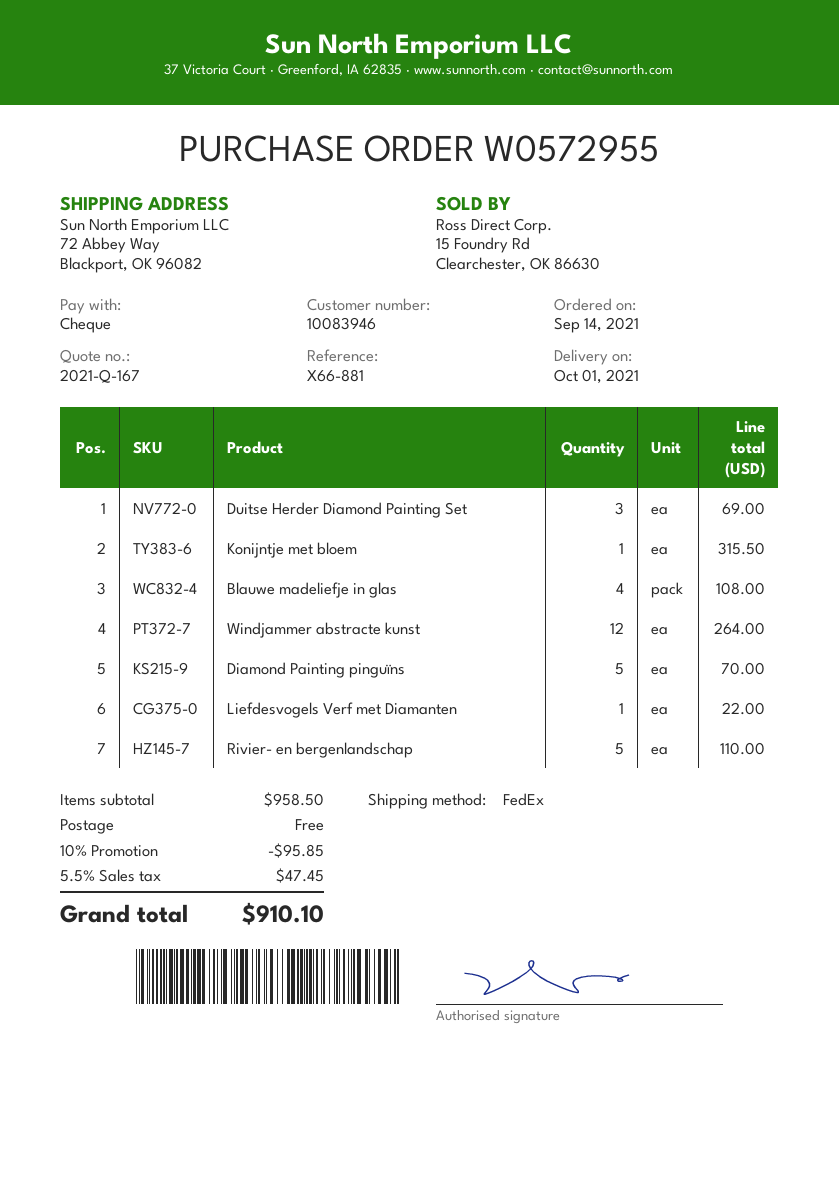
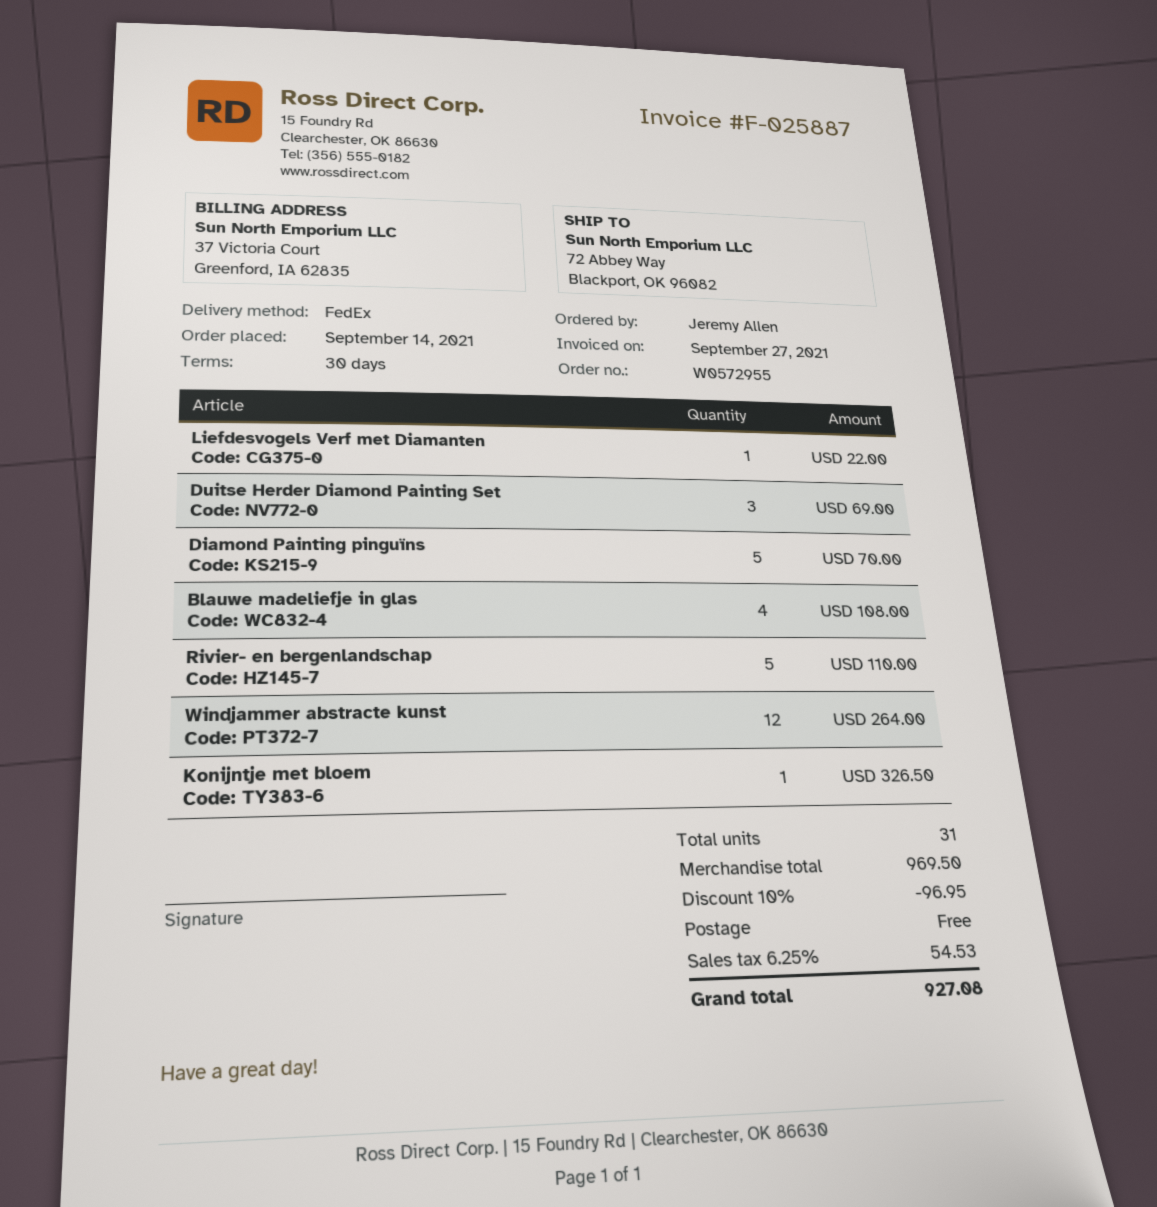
Konijntje met bloem: 1 for 315.50 -> 1 for 326.50
subtotal: 958.50 -> 969.50
discount: 10% = 95.85 -> 10% = 96.95
tax: 5.5% = 47.45 -> 6.25% = 54.53
total: 910.10 -> 927.08

